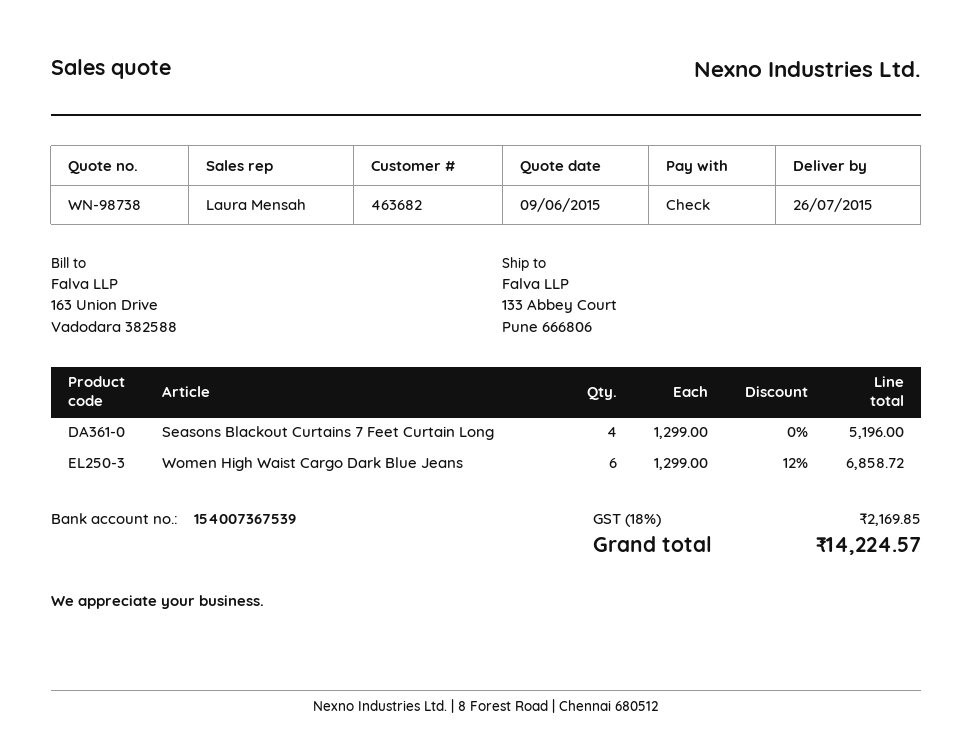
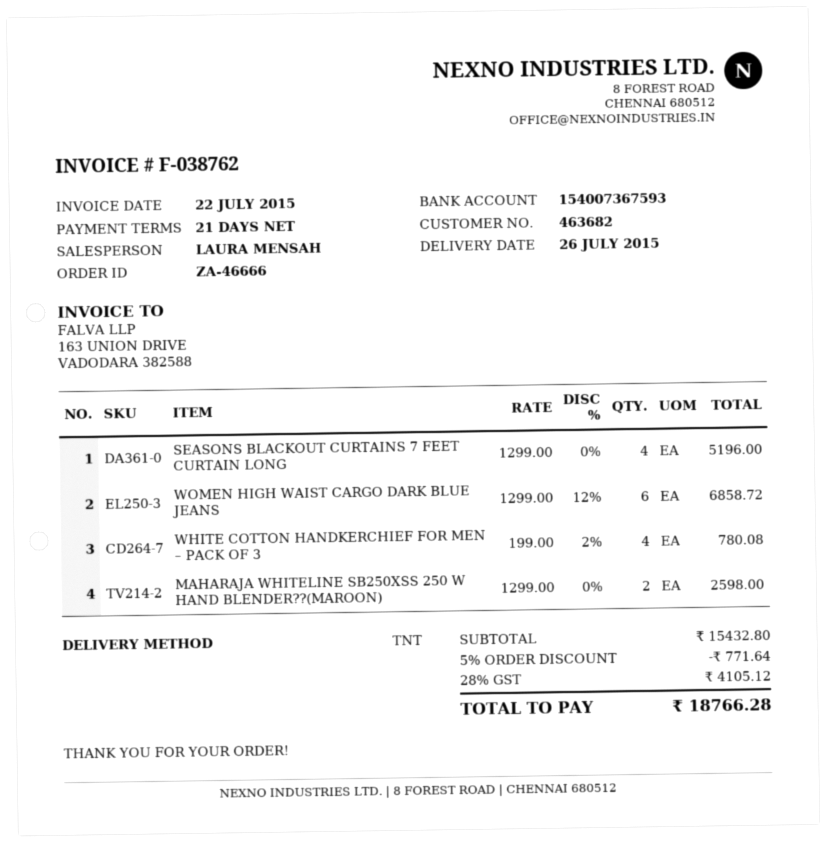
bank account: 154007367539 -> 154007367593
WHITE COTTON HANDKERCHIEF FOR MEN – PACK OF 3: none -> 4 x 199.00 - 2% = 780.08
MAHARAJA WHITELINE SB250XSS 250 W HAND BLENDER??(MAROON): none -> 2 x 1299.00 = 2598.00
discount: none -> 5% = 771.64
tax: 18% = 2169.85 -> 28% = 4105.12
total: 14224.57 -> 18766.28

